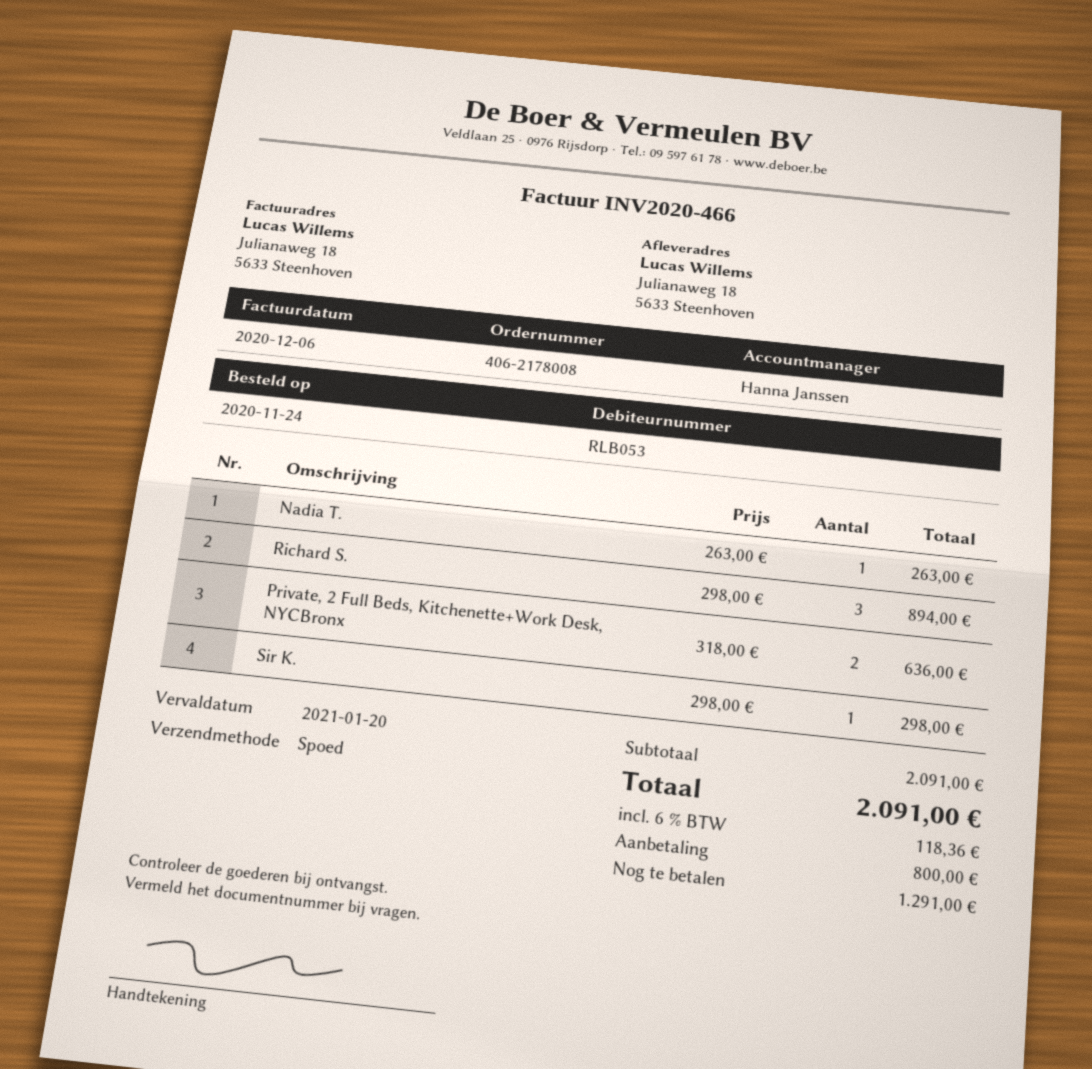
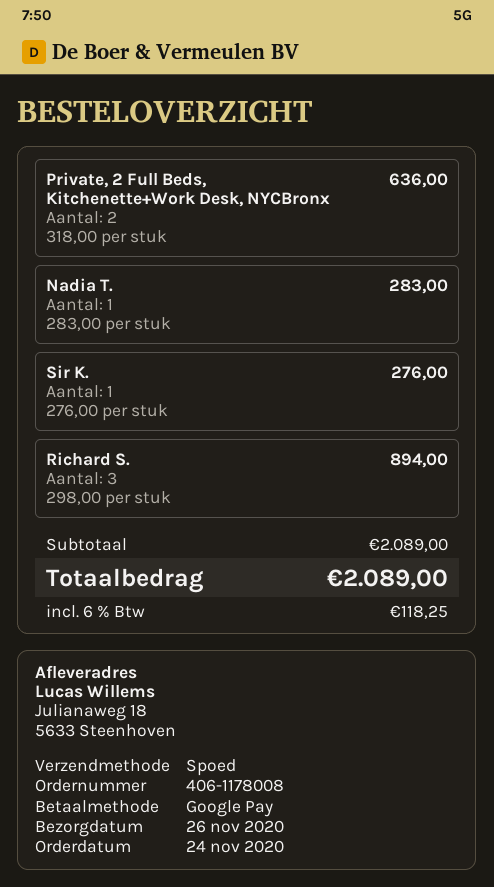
order number: 406-2178008 -> 406-1178008
Nadia T.: 1 x 263.00 = 263.00 -> 1 x 283.00 = 283.00
Sir K.: 1 x 298.00 = 298.00 -> 1 x 276.00 = 276.00
subtotal: 2091.00 -> 2089.00
tax: 6% = 118.36 -> 6% = 118.25
total: 2091.00 -> 2089.00

